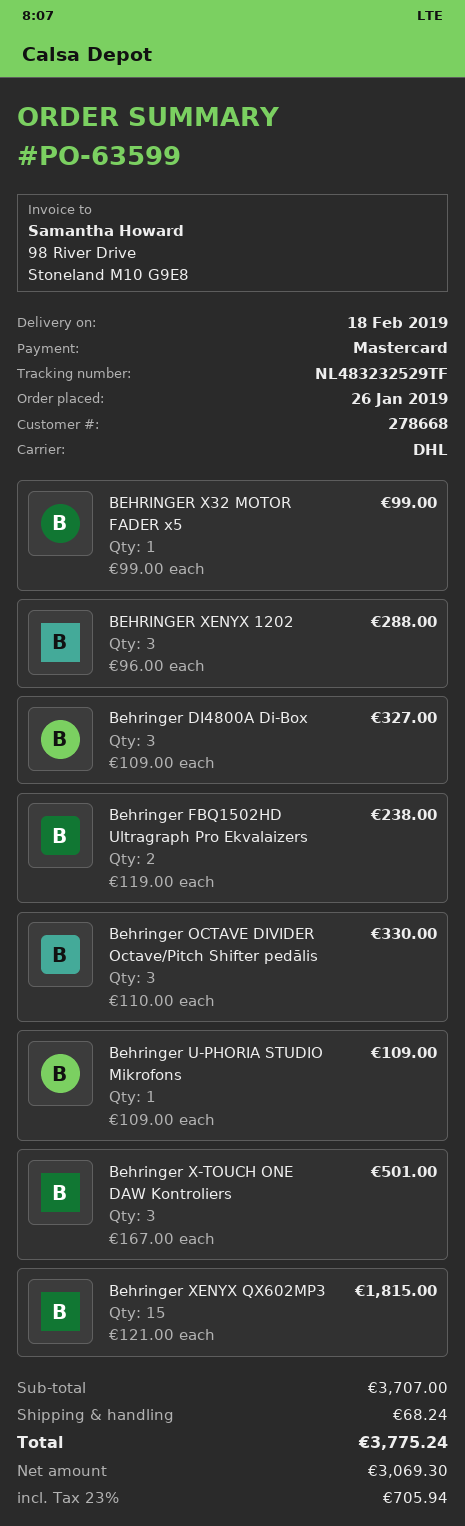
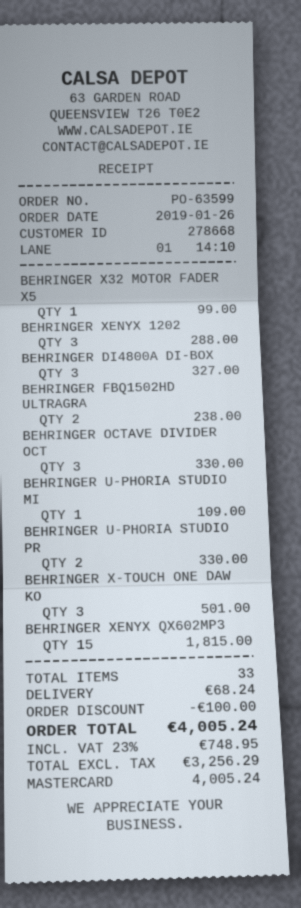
BEHRINGER U-PHORIA STUDIO PR: none -> 2 for 330.00
discount: none -> 100.00
net: 3069.30 -> 3256.29
tax: 23% = 705.94 -> 23% = 748.95
total: 3775.24 -> 4005.24

